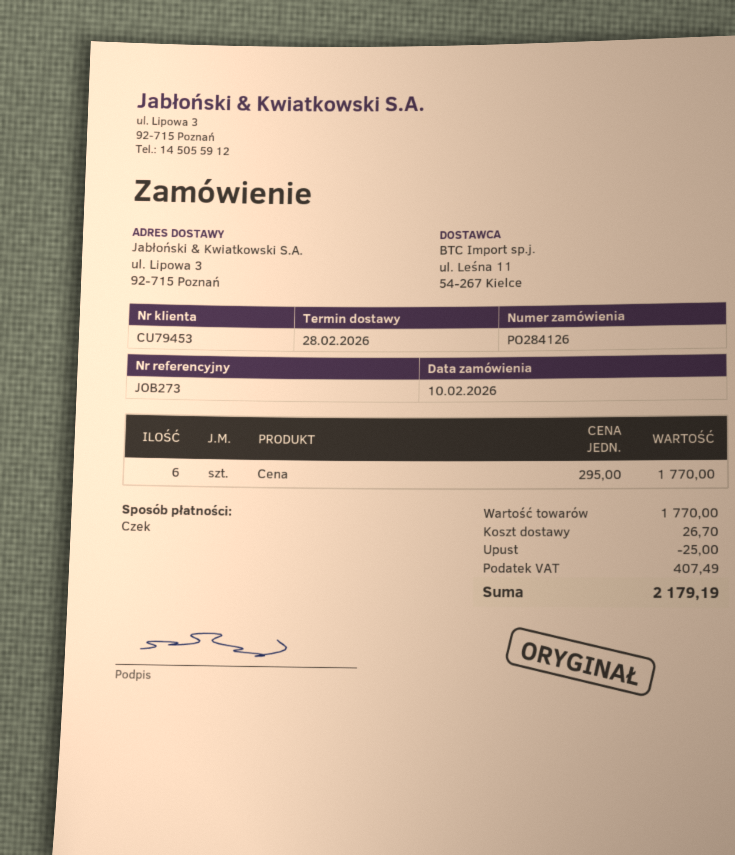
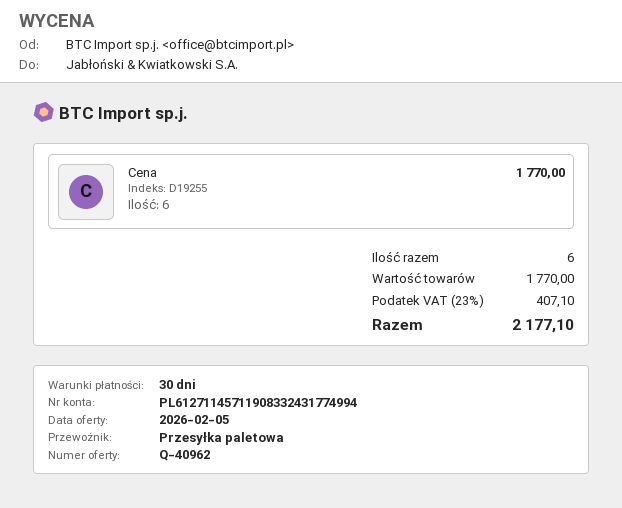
discount: 25.00 -> none
shipping: 26.70 -> none
tax: 407.49 -> 407.10
total: 2179.19 -> 2177.10

